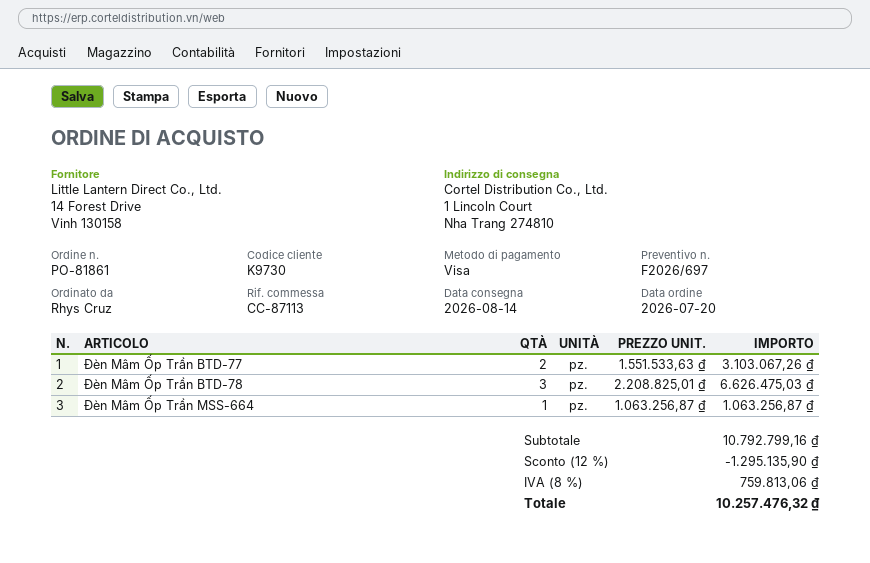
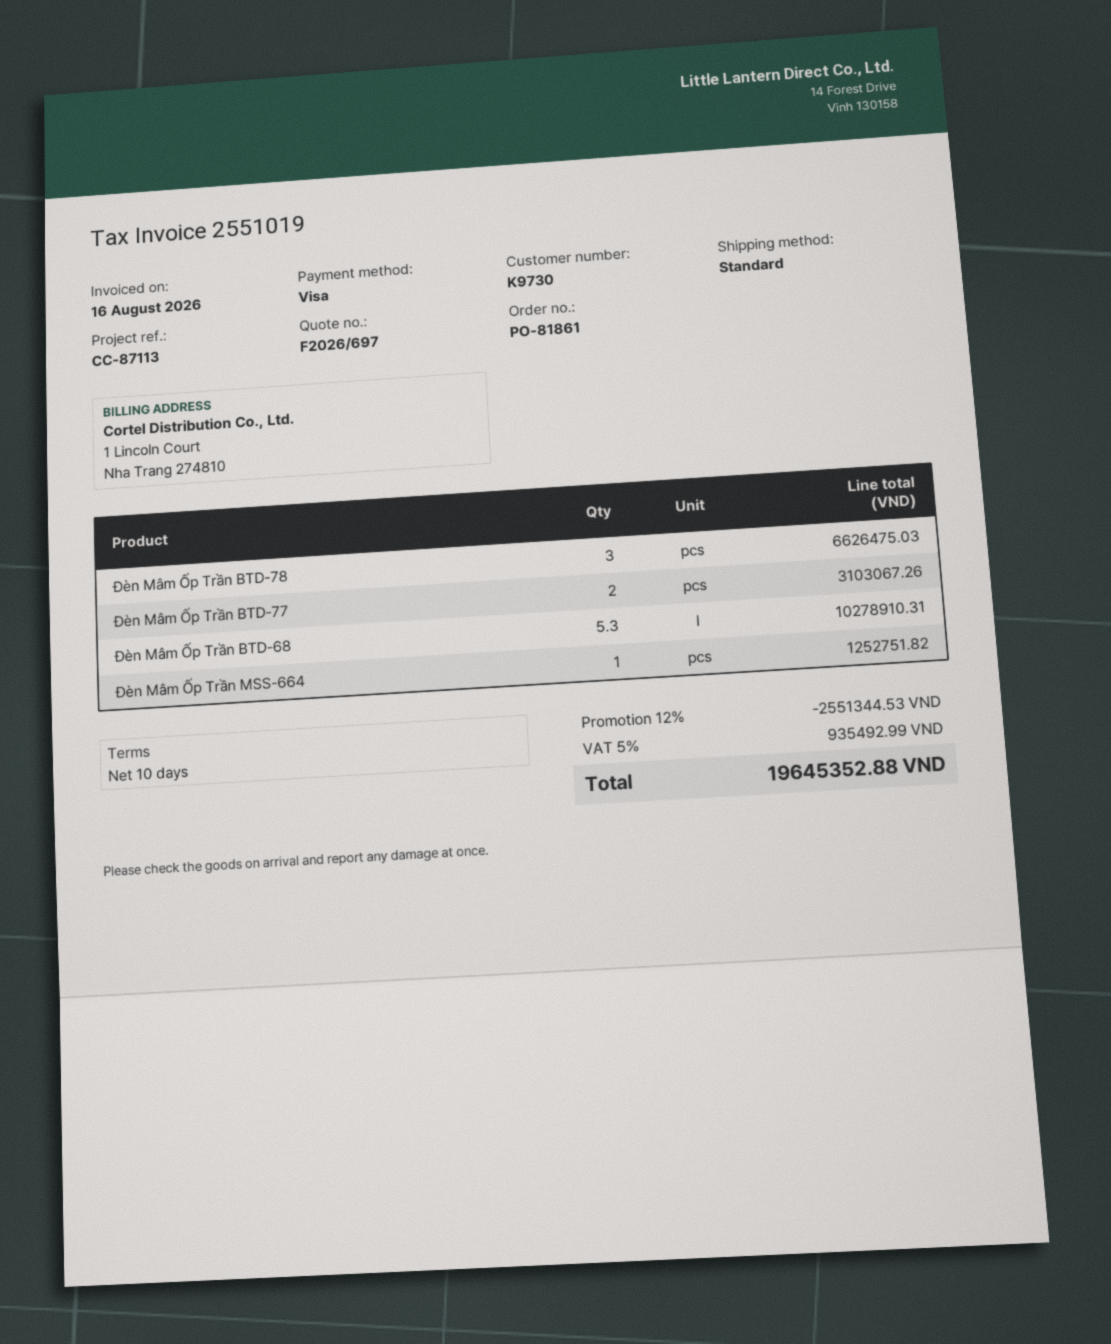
Đèn Mâm Ốp Trần MSS-664: 1 for 1063256.87 -> 1 for 1252751.82
Đèn Mâm Ốp Trần BTD-68: none -> 5.3 for 10278910.31
discount: 12% = 1295135.90 -> 12% = 2551344.53
tax: 8% = 759813.06 -> 5% = 935492.99
total: 10257476.32 -> 19645352.88

